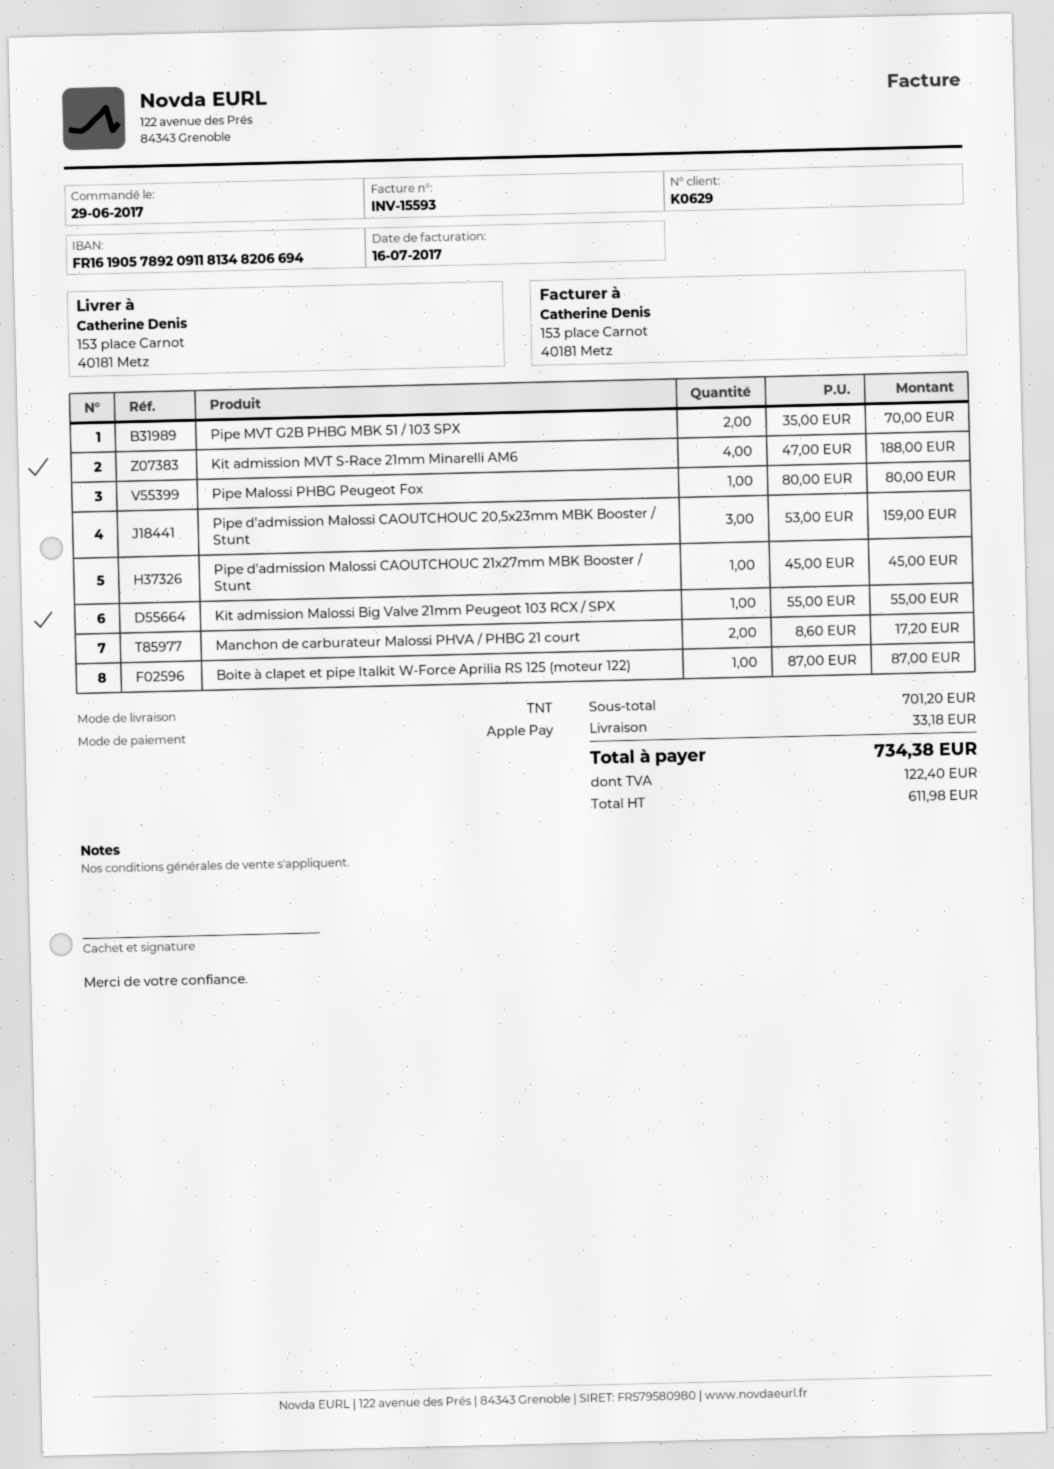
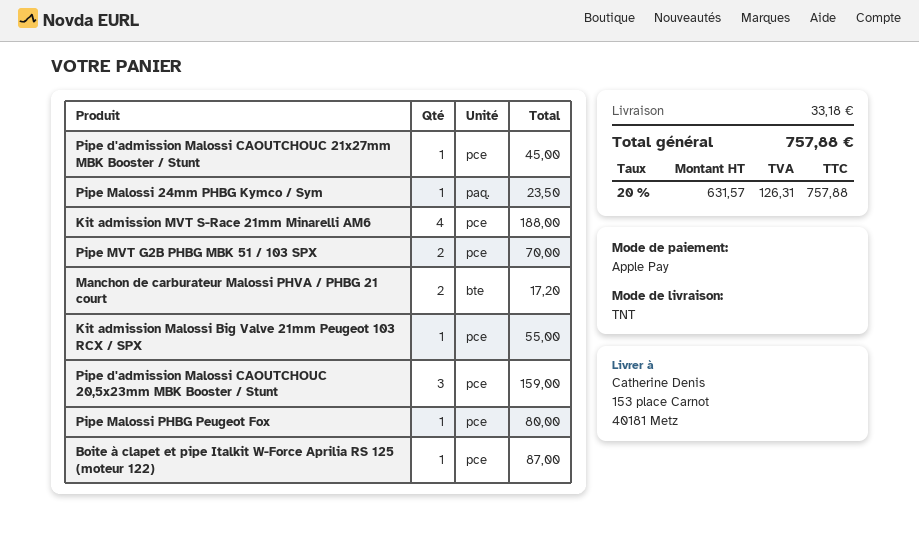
Pipe Malossi 24mm PHBG Kymco / Sym: none -> 1 for 23.50
net: 611.98 -> 631.57
tax: 122.40 -> 126.31
total: 734.38 -> 757.88

